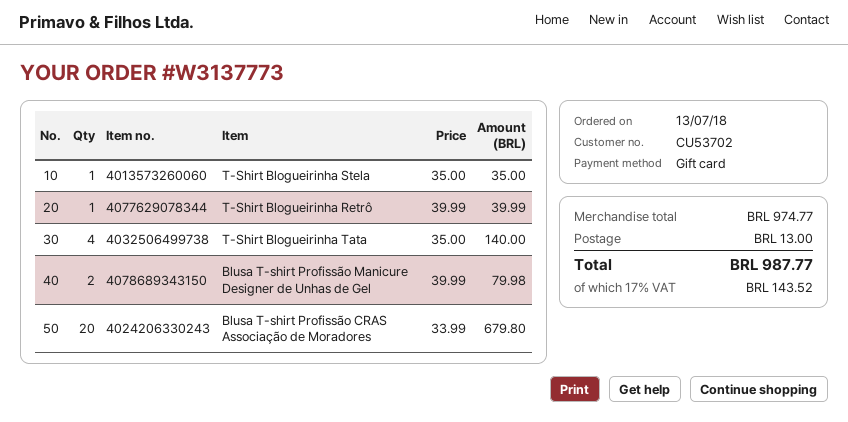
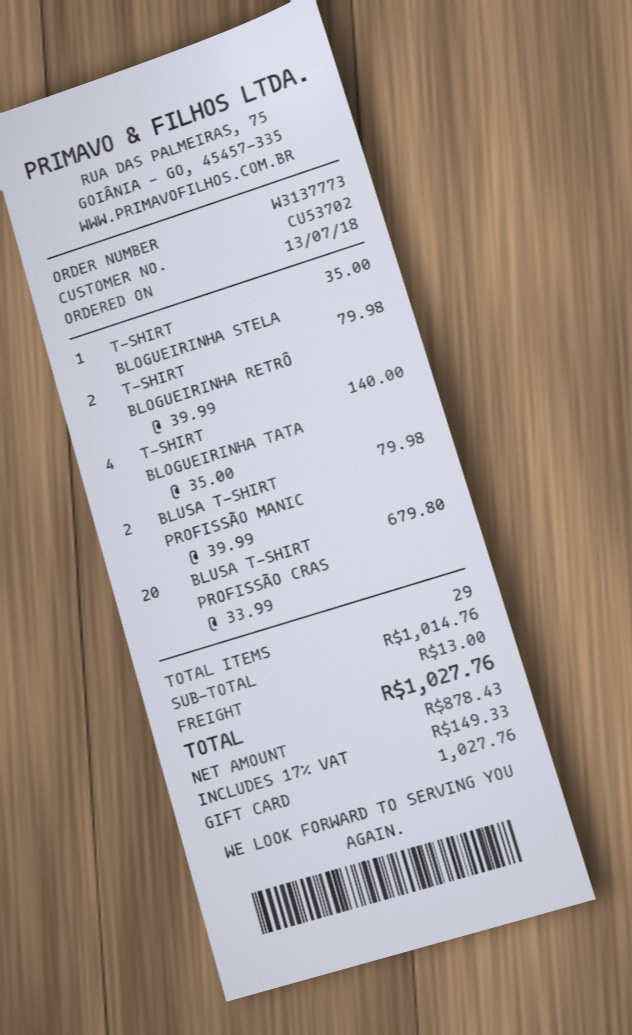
T-Shirt Blogueirinha Retrô: 1 x 39.99 = 39.99 -> 2 x 39.99 = 79.98
subtotal: 974.77 -> 1014.76
tax: 17% = 143.52 -> 17% = 149.33
total: 987.77 -> 1027.76

